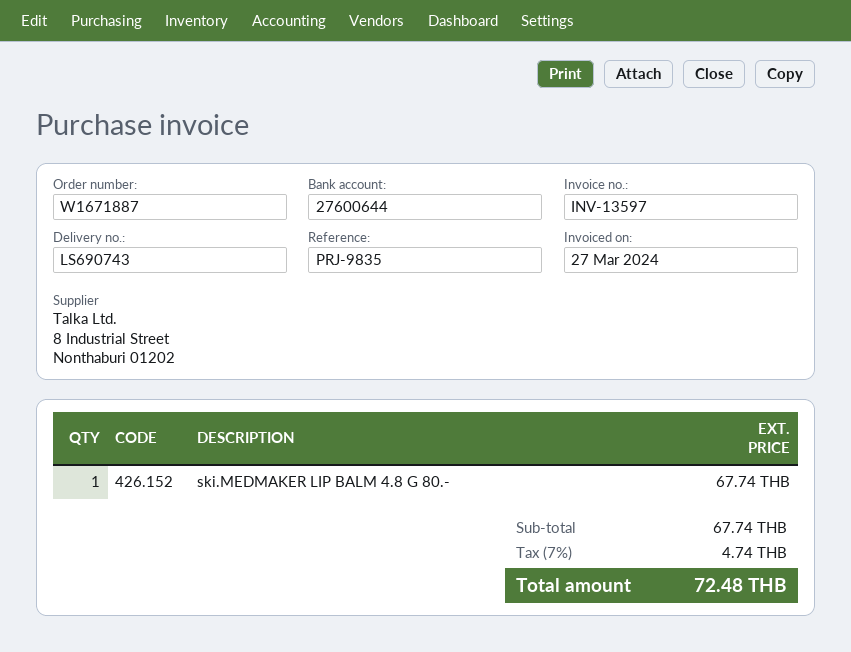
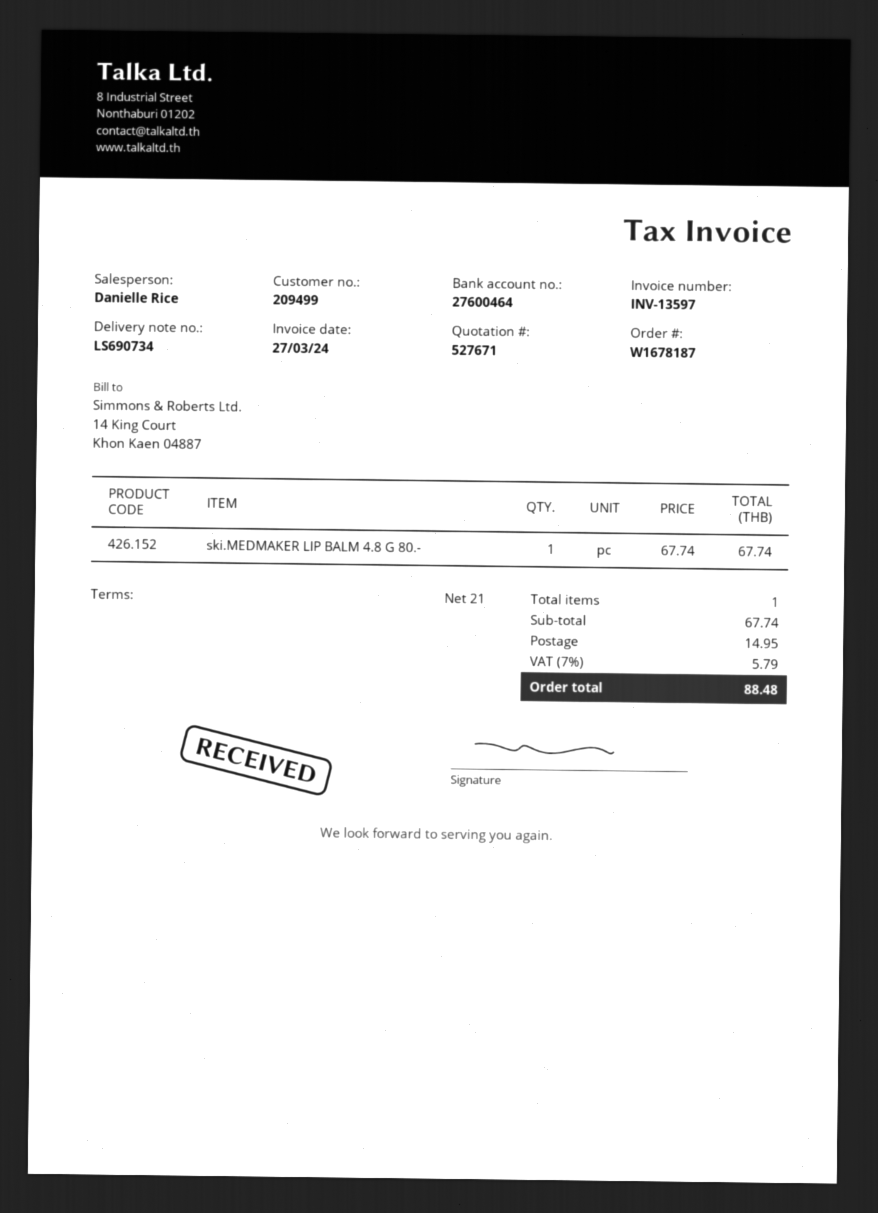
order number: W1671887 -> W1678187
delivery note number: LS690743 -> LS690734
bank account: 27600644 -> 27600464
shipping: none -> 14.95
tax: 7% = 4.74 -> 7% = 5.79
total: 72.48 -> 88.48

